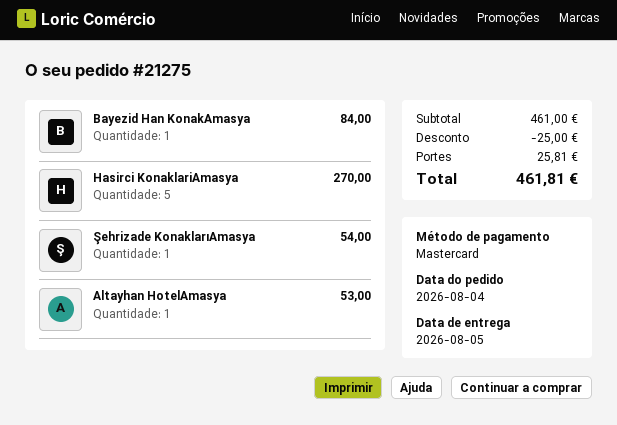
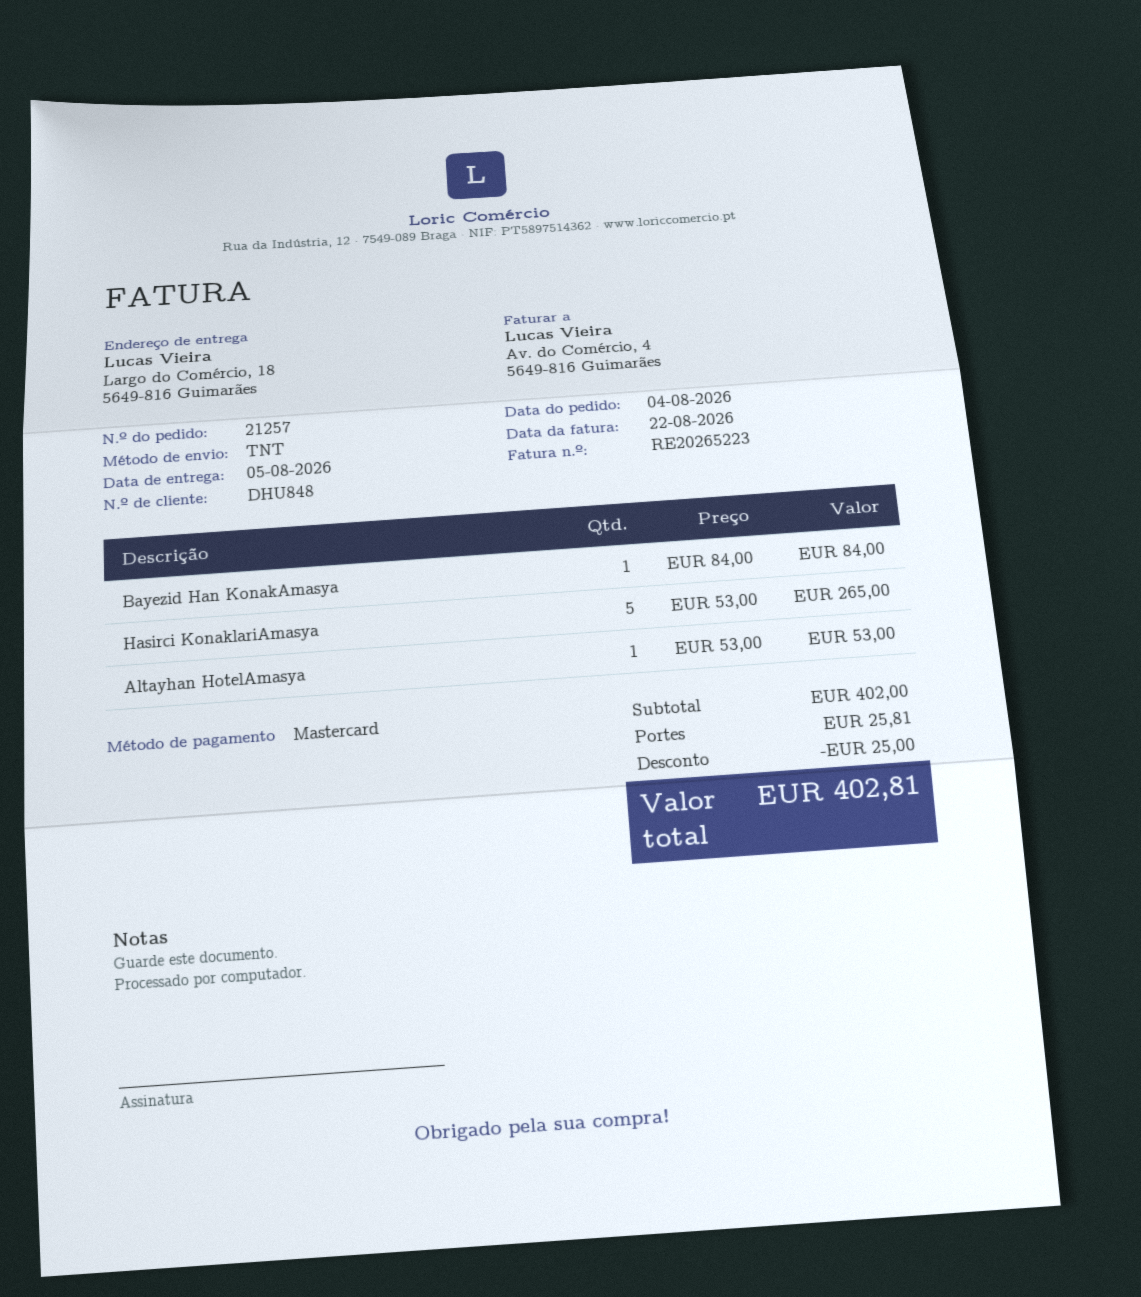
order number: 21275 -> 21257
Hasirci KonaklariAmasya: 5 for 270.00 -> 5 for 265.00
Şehrizade KonaklarıAmasya: 1 for 54.00 -> none
subtotal: 461.00 -> 402.00
total: 461.81 -> 402.81

